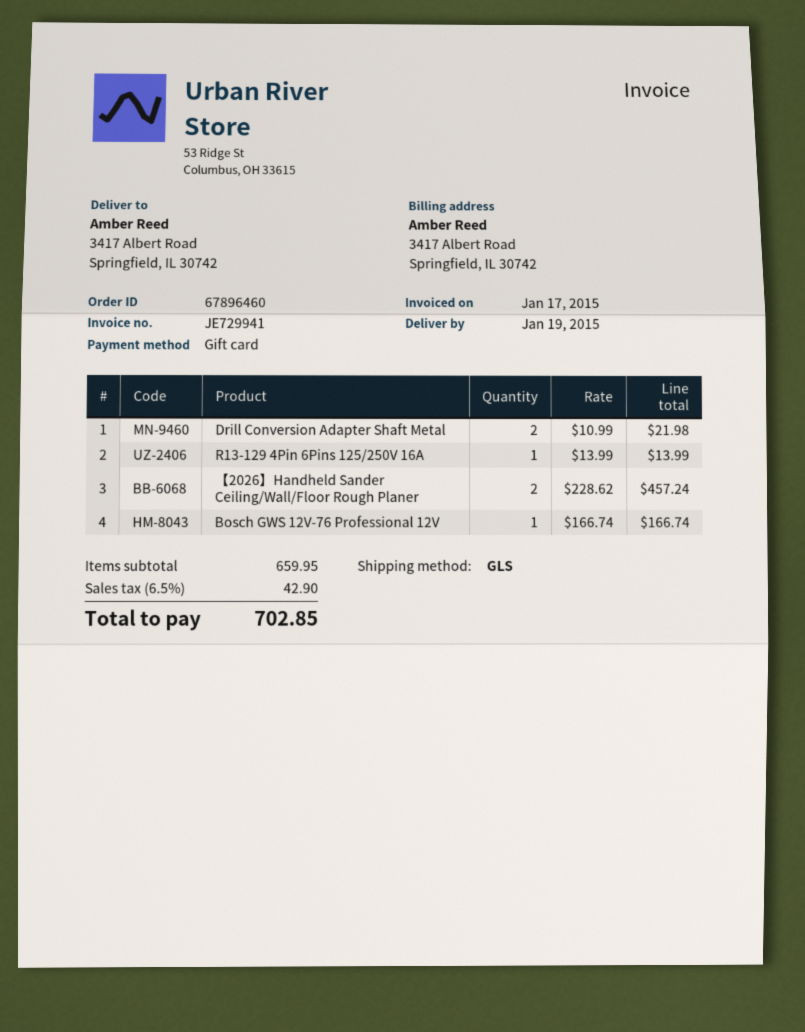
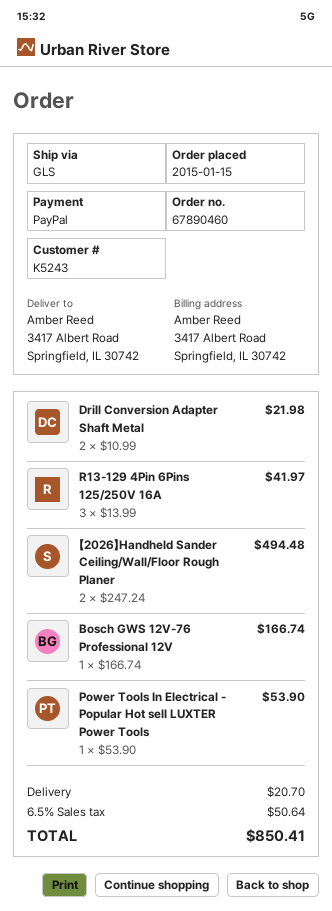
order number: 67896460 -> 67890460
payment method: gift card -> PayPal
R13-129 4Pin 6Pins 125/250V 16A: 1 x 13.99 = 13.99 -> 3 x 13.99 = 41.97
【2026】Handheld Sander Ceiling/Wall/Floor Rough Planer: 2 x 228.62 = 457.24 -> 2 x 247.24 = 494.48
Power Tools In Electrical - Popular Hot sell LUXTER Power Tools: none -> 1 x 53.90 = 53.90
shipping: none -> 20.70
tax: 6.5% = 42.90 -> 6.5% = 50.64
total: 702.85 -> 850.41

